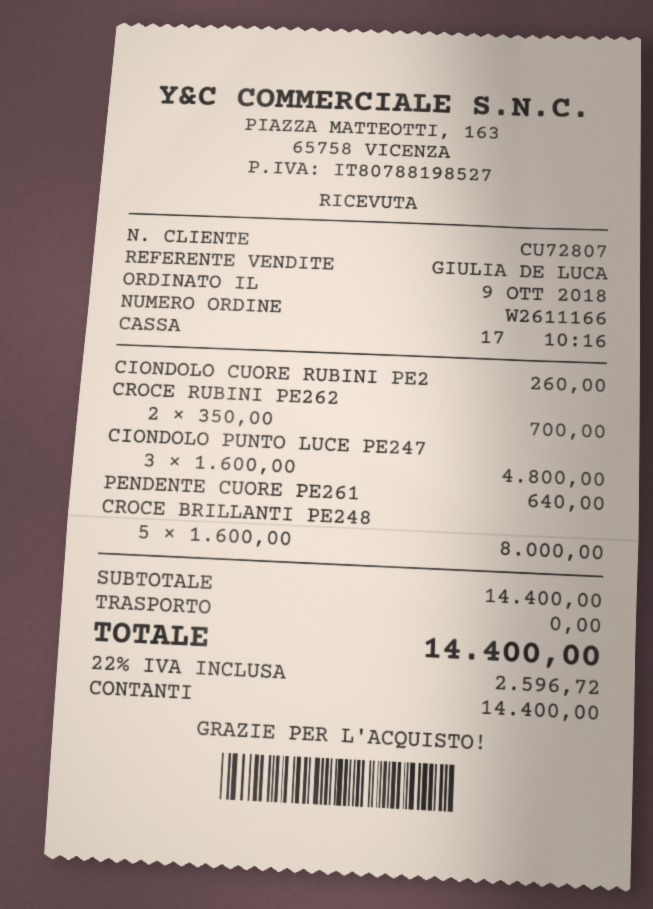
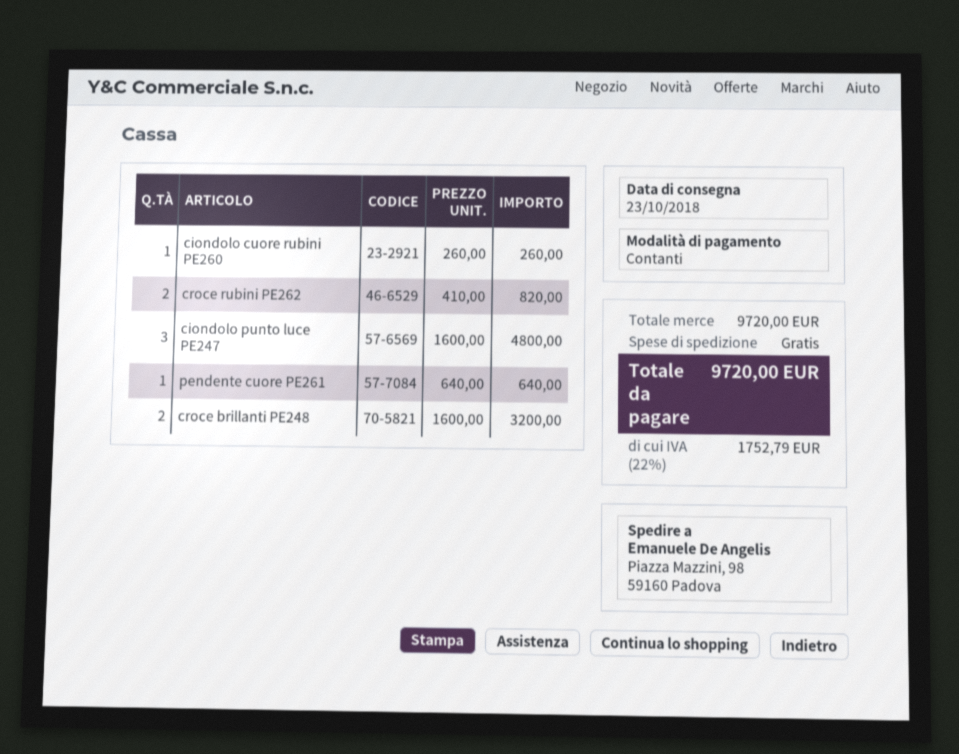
CROCE RUBINI PE262: 2 x 350.00 = 700.00 -> 2 x 410.00 = 820.00
CROCE BRILLANTI PE248: 5 x 1600.00 = 8000.00 -> 2 x 1600.00 = 3200.00
subtotal: 14400.00 -> 9720.00
tax: 22% = 2596.72 -> 22% = 1752.79
total: 14400.00 -> 9720.00

